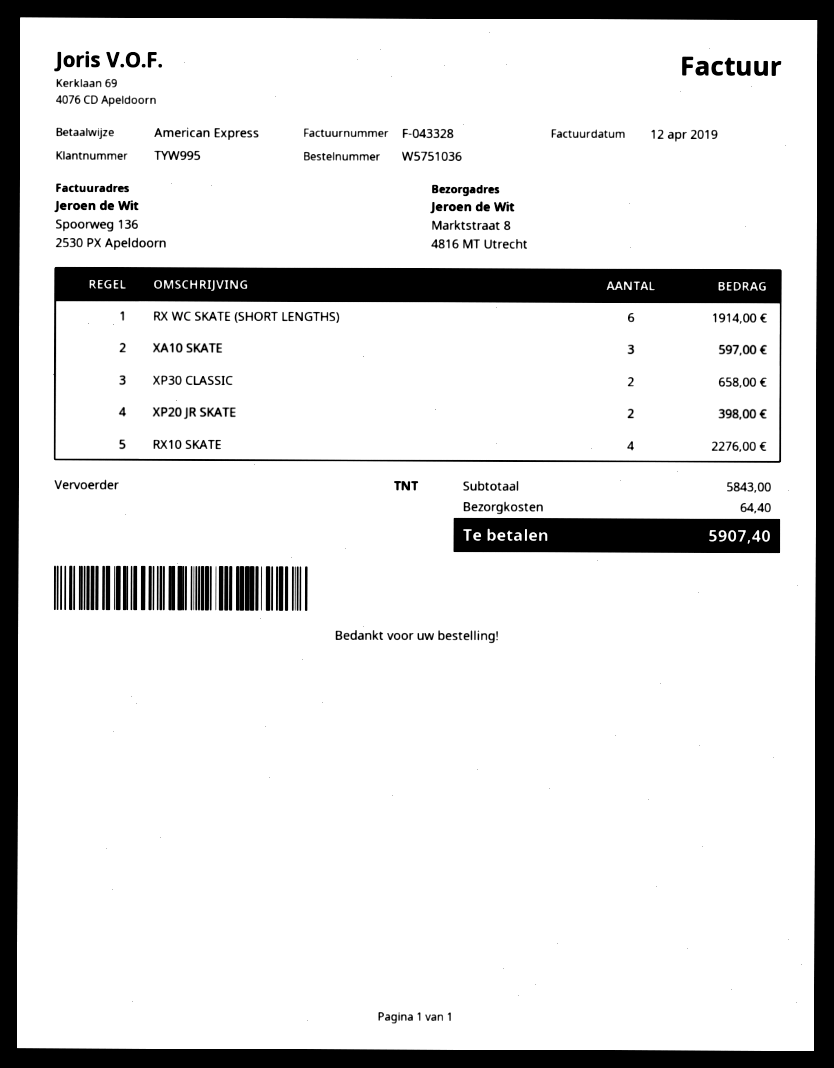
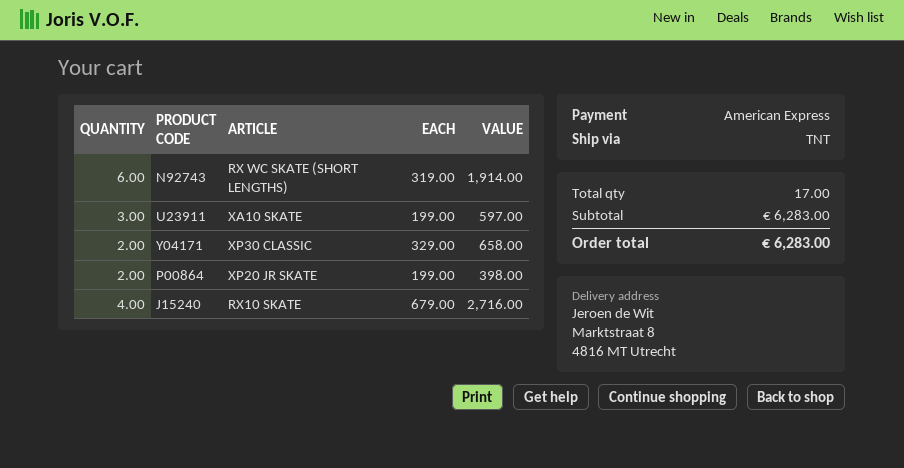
RX10 SKATE: 4 for 2276.00 -> 4 for 2716.00
subtotal: 5843.00 -> 6283.00
shipping: 64.40 -> none
total: 5907.40 -> 6283.00

